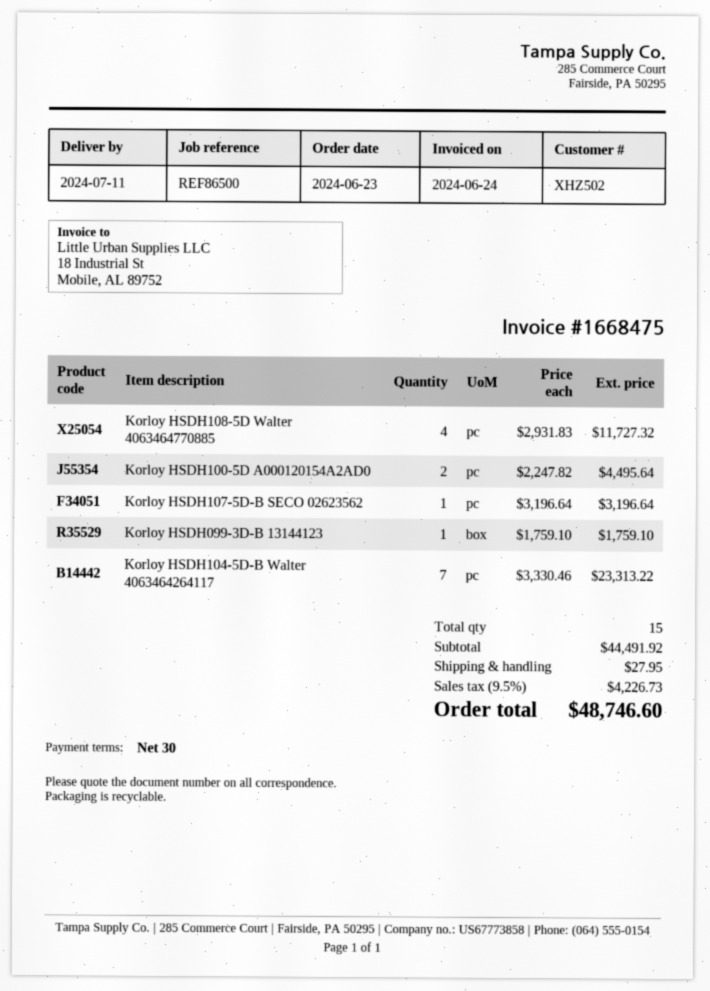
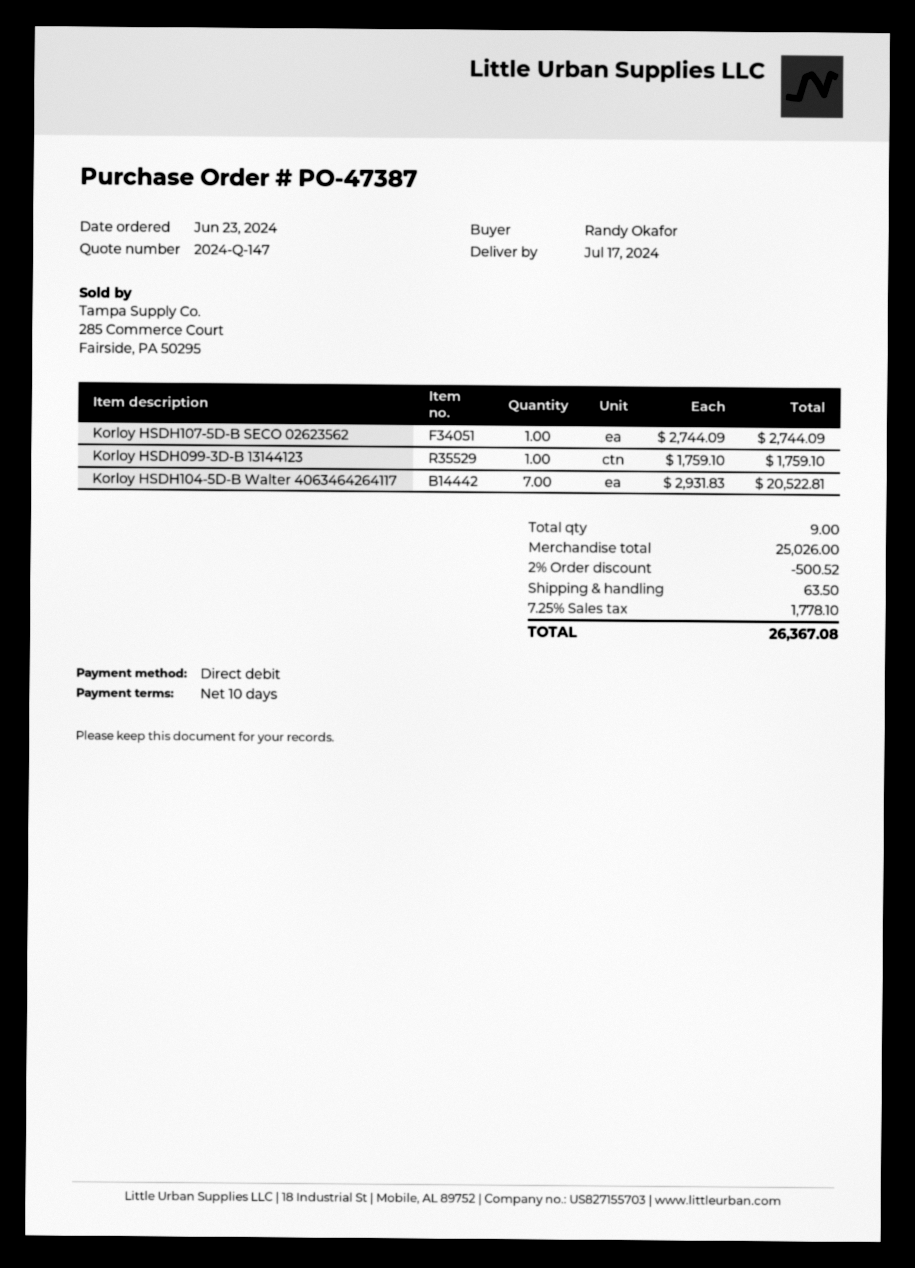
delivery date: 2024-07-11 -> 2024-07-17
payment terms: 30 days -> 10 days
Korloy HSDH108-5D Walter 4063464770885: 4 x 2931.83 = 11727.32 -> none
Korloy HSDH100-5D A000120154A2AD0: 2 x 2247.82 = 4495.64 -> none
Korloy HSDH107-5D-B SECO 02623562: 1 x 3196.64 = 3196.64 -> 1 x 2744.09 = 2744.09
Korloy HSDH104-5D-B Walter 4063464264117: 7 x 3330.46 = 23313.22 -> 7 x 2931.83 = 20522.81
total quantity: 15 -> 9
subtotal: 44491.92 -> 25026.00
discount: none -> 2% = 500.52
shipping: 27.95 -> 63.50
tax: 9.5% = 4226.73 -> 7.25% = 1778.10
total: 48746.60 -> 26367.08

